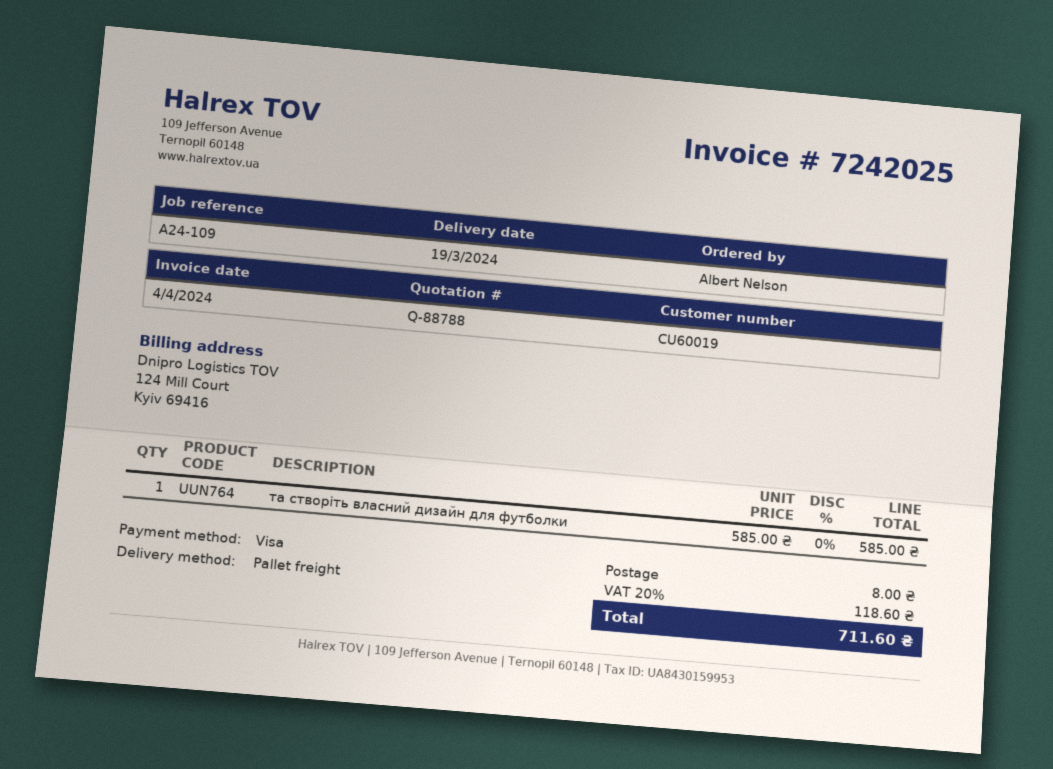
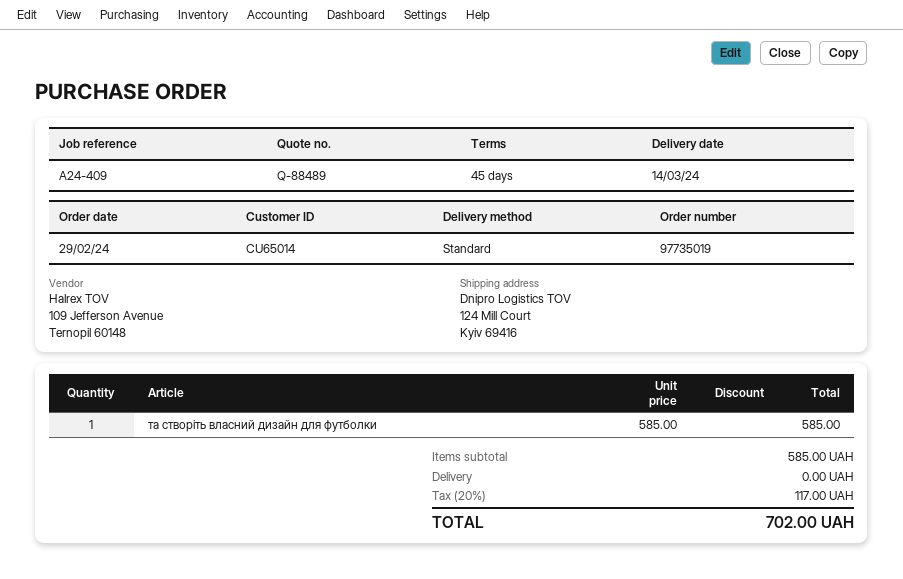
quote number: Q-88788 -> Q-88489
delivery date: 2024-03-19 -> 2024-03-14
customer number: CU60019 -> CU65014
reference: A24-109 -> A24-409
shipping method: pallet freight -> standard
shipping: 8.00 -> 0.00
tax: 20% = 118.60 -> 20% = 117.00
total: 711.60 -> 702.00

